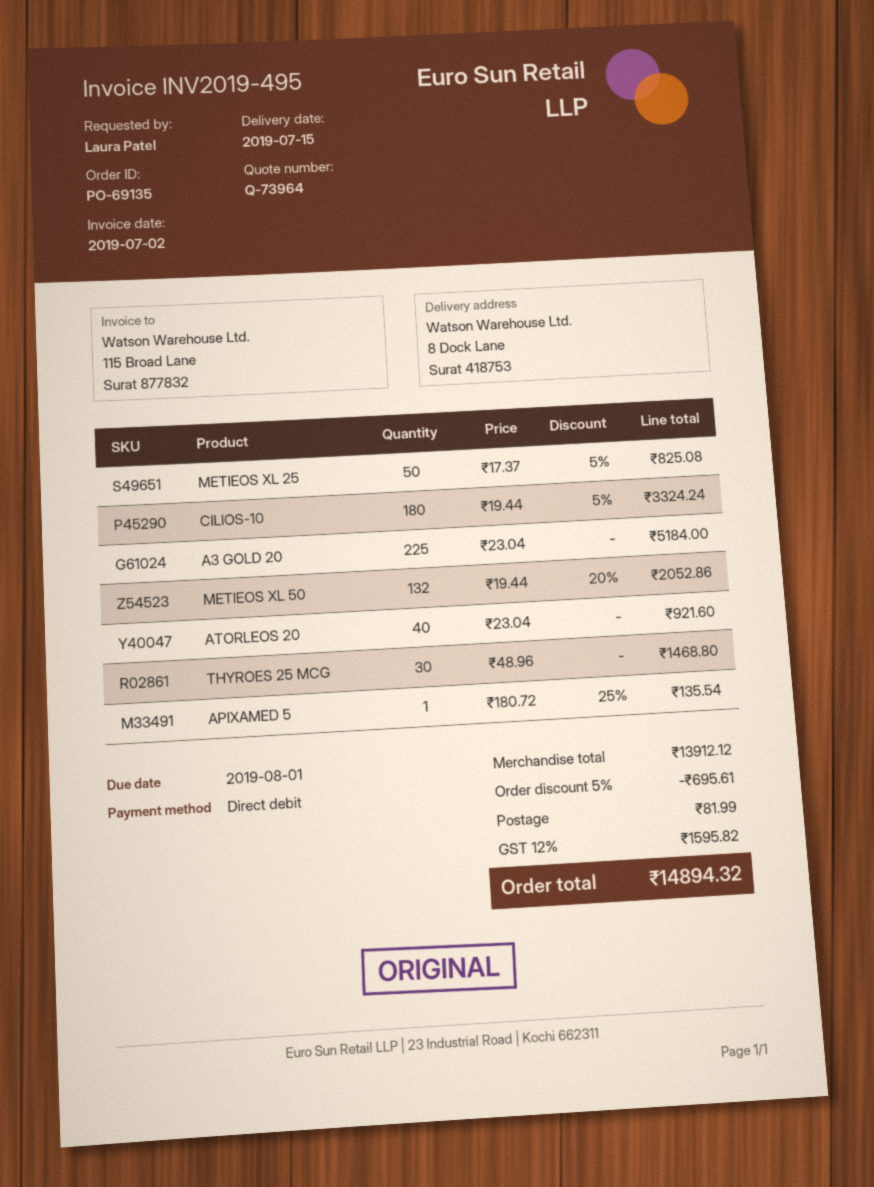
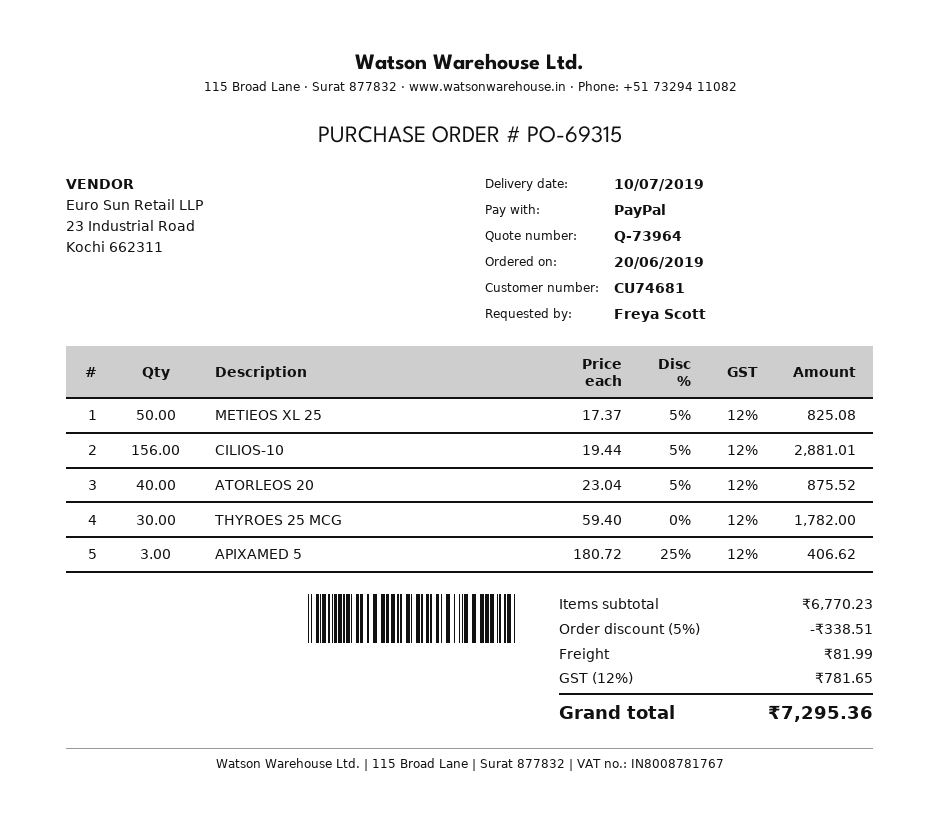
order number: PO-69135 -> PO-69315
delivery date: 2019-07-15 -> 2019-07-10
ordered by: Laura Patel -> Freya Scott
payment method: direct debit -> PayPal
CILIOS-10: 180 x 19.44 - 5% = 3324.24 -> 156 x 19.44 - 5% = 2881.01
A3 GOLD 20: 225 x 23.04 = 5184.00 -> none
METIEOS XL 50: 132 x 19.44 - 20% = 2052.86 -> none
ATORLEOS 20: 40 x 23.04 = 921.60 -> 40 x 23.04 - 5% = 875.52
THYROES 25 MCG: 30 x 48.96 = 1468.80 -> 30 x 59.40 = 1782.00
APIXAMED 5: 1 x 180.72 - 25% = 135.54 -> 3 x 180.72 - 25% = 406.62
subtotal: 13912.12 -> 6770.23
discount: 5% = 695.61 -> 5% = 338.51
tax: 12% = 1595.82 -> 12% = 781.65
total: 14894.32 -> 7295.36

